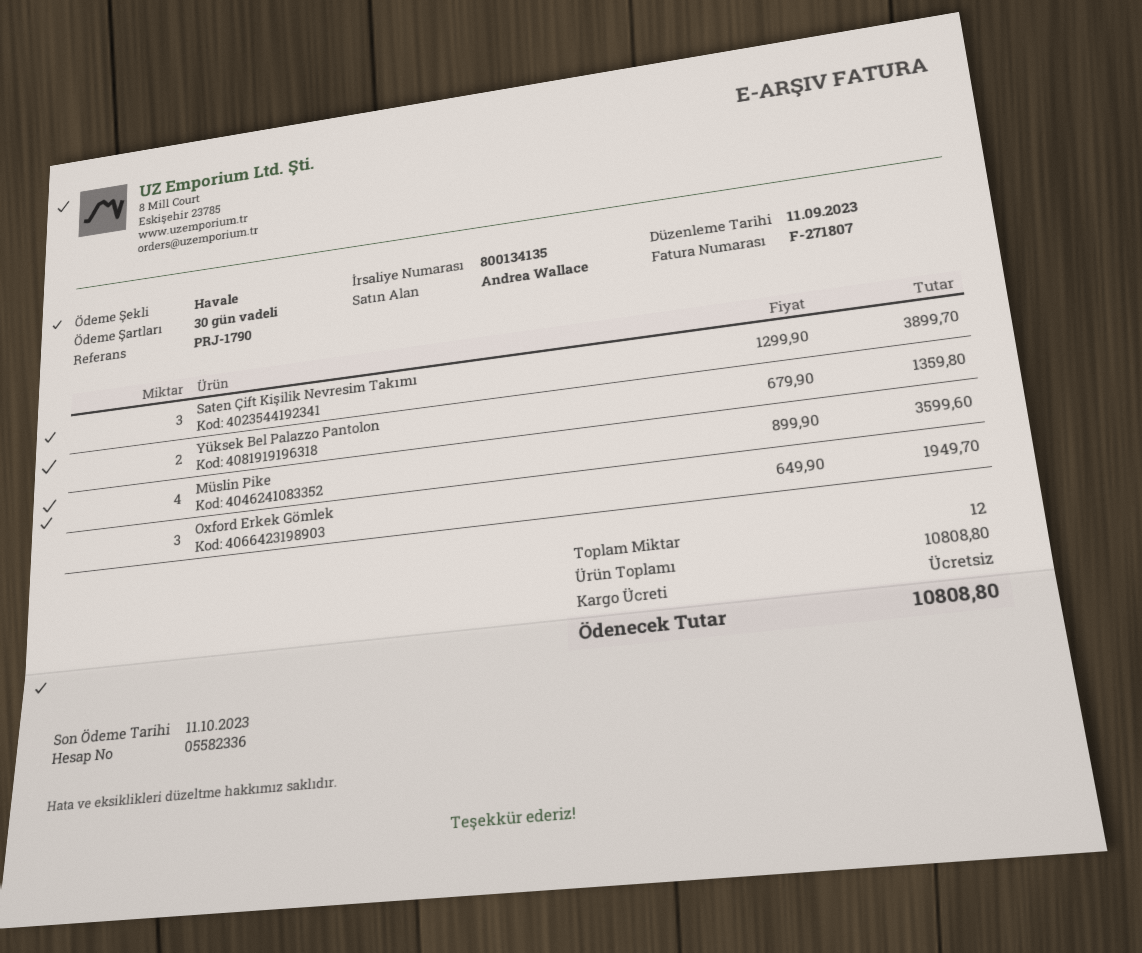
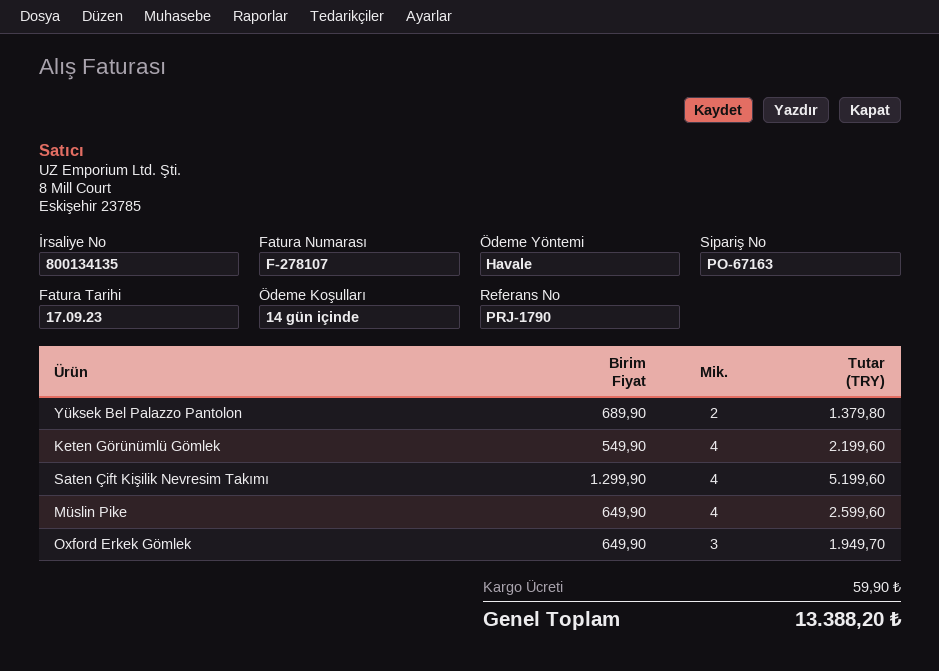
invoice number: F-271807 -> F-278107
invoice date: 2023-09-11 -> 2023-09-17
payment terms: 30 days -> 14 days
Saten Çift Kişilik Nevresim Takımı: 3 x 1299.90 = 3899.70 -> 4 x 1299.90 = 5199.60
Yüksek Bel Palazzo Pantolon: 2 x 679.90 = 1359.80 -> 2 x 689.90 = 1379.80
Müslin Pike: 4 x 899.90 = 3599.60 -> 4 x 649.90 = 2599.60
Keten Görünümlü Gömlek: none -> 4 x 549.90 = 2199.60
shipping: 0.00 -> 59.90
total: 10808.80 -> 13388.20

